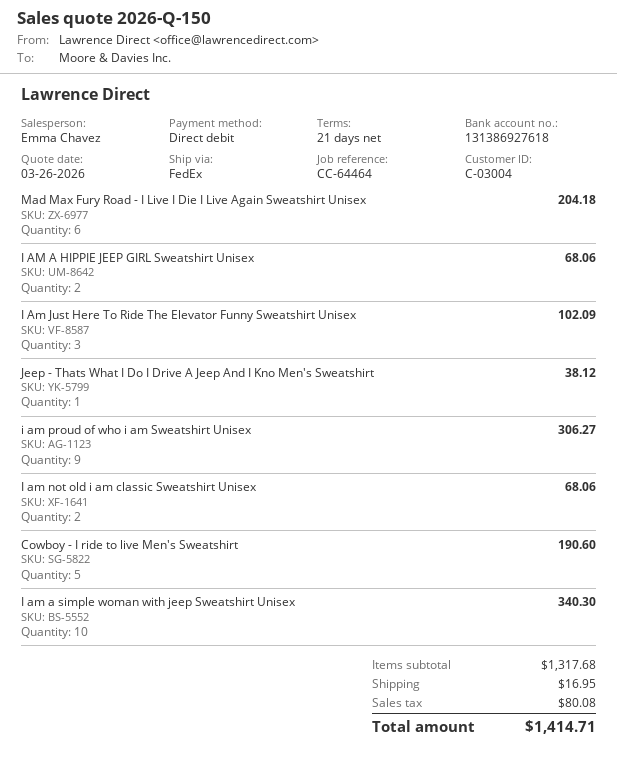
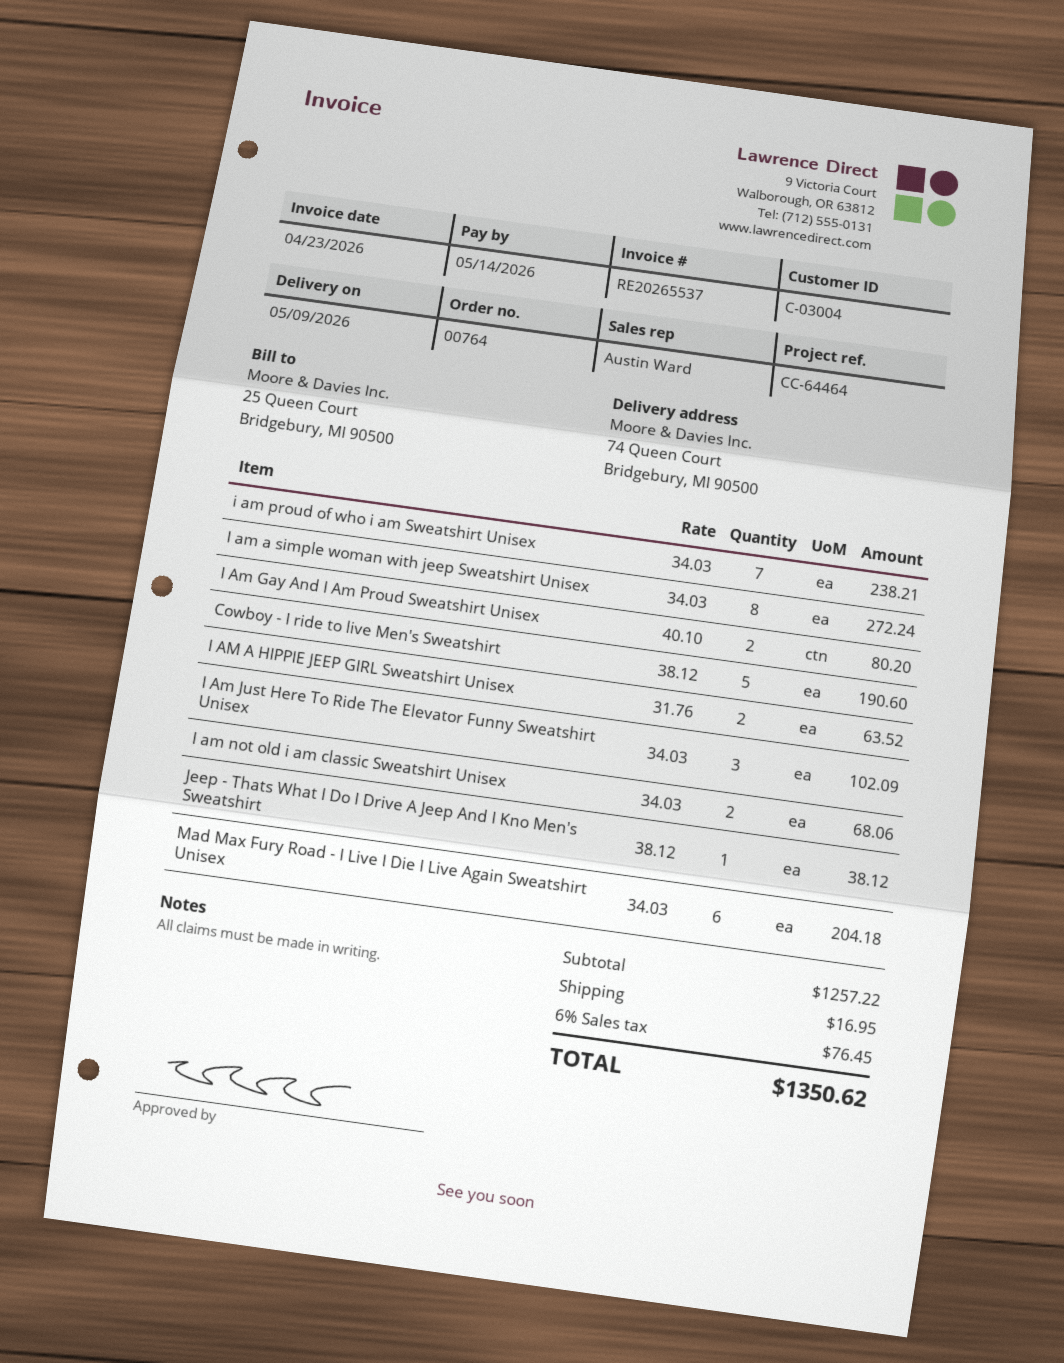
sales rep: Emma Chavez -> Austin Ward
I AM A HIPPIE JEEP GIRL Sweatshirt Unisex: 2 for 68.06 -> 2 for 63.52
i am proud of who i am Sweatshirt Unisex: 9 for 306.27 -> 7 for 238.21
I am a simple woman with jeep Sweatshirt Unisex: 10 for 340.30 -> 8 for 272.24
I Am Gay And I Am Proud Sweatshirt Unisex: none -> 2 for 80.20
subtotal: 1317.68 -> 1257.22
tax: 80.08 -> 76.45
total: 1414.71 -> 1350.62

